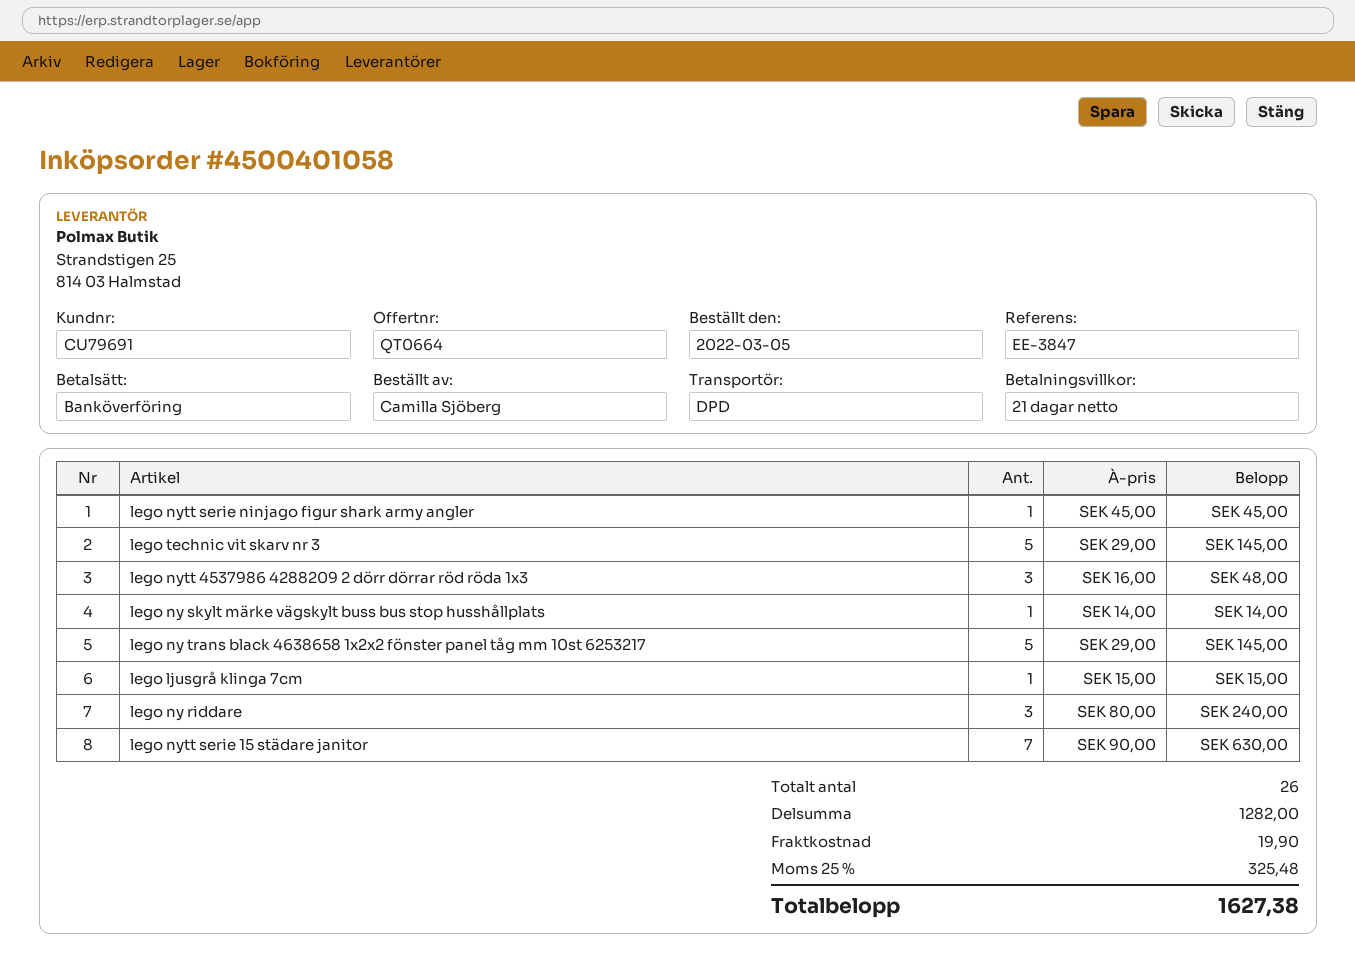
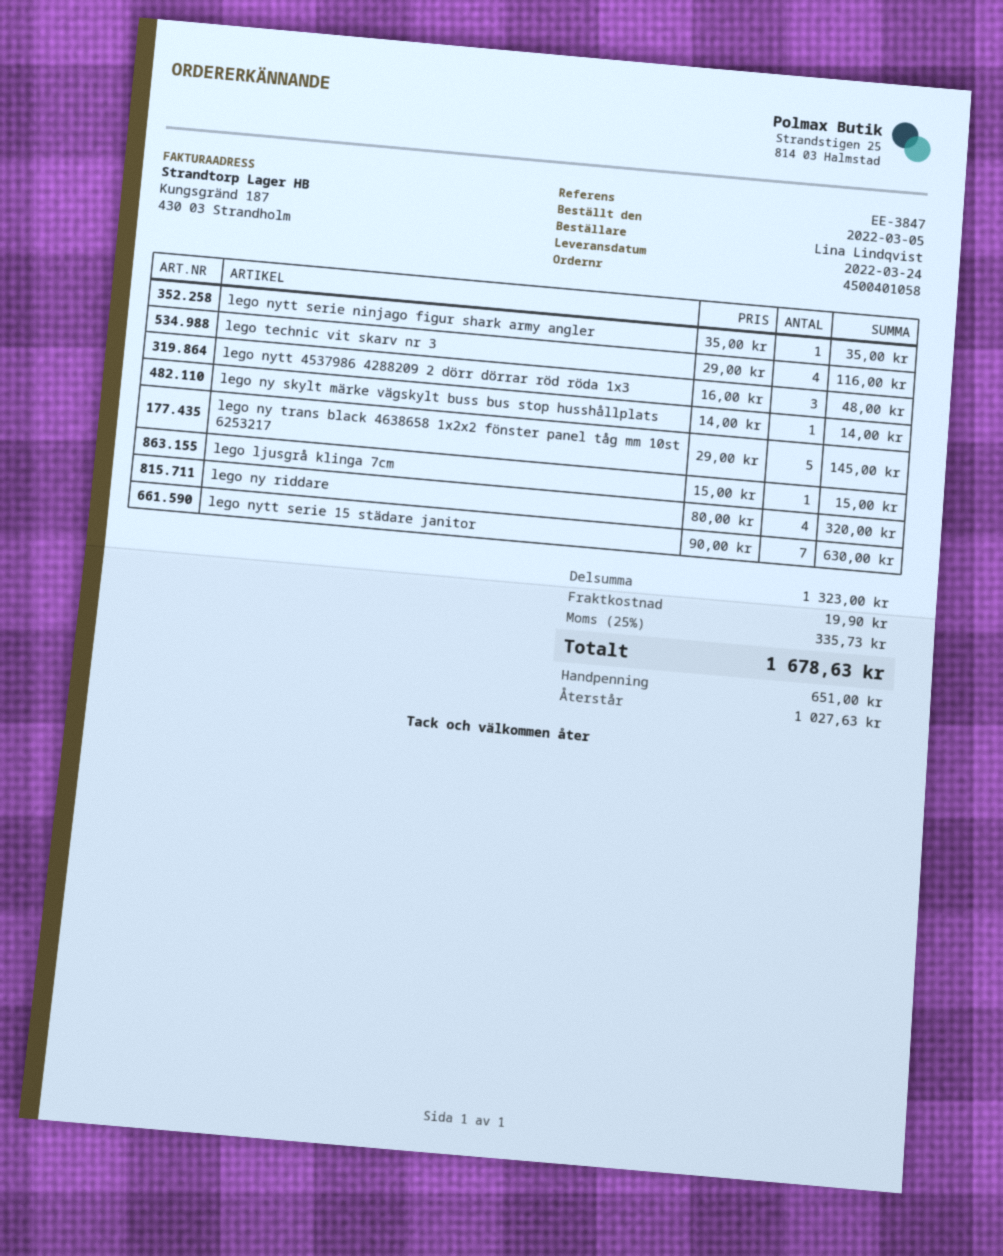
ordered by: Camilla Sjöberg -> Lina Lindqvist
lego nytt serie ninjago figur shark army angler: 1 x 45.00 = 45.00 -> 1 x 35.00 = 35.00
lego technic vit skarv nr 3: 5 x 29.00 = 145.00 -> 4 x 29.00 = 116.00
lego ny riddare: 3 x 80.00 = 240.00 -> 4 x 80.00 = 320.00
subtotal: 1282.00 -> 1323.00
tax: 25% = 325.48 -> 25% = 335.73
total: 1627.38 -> 1678.63

